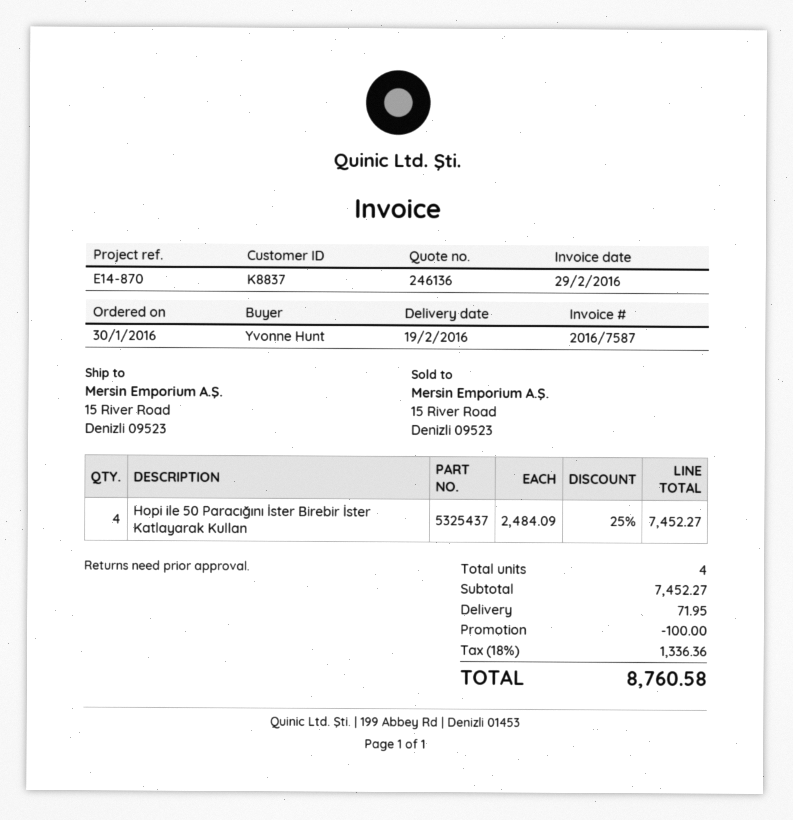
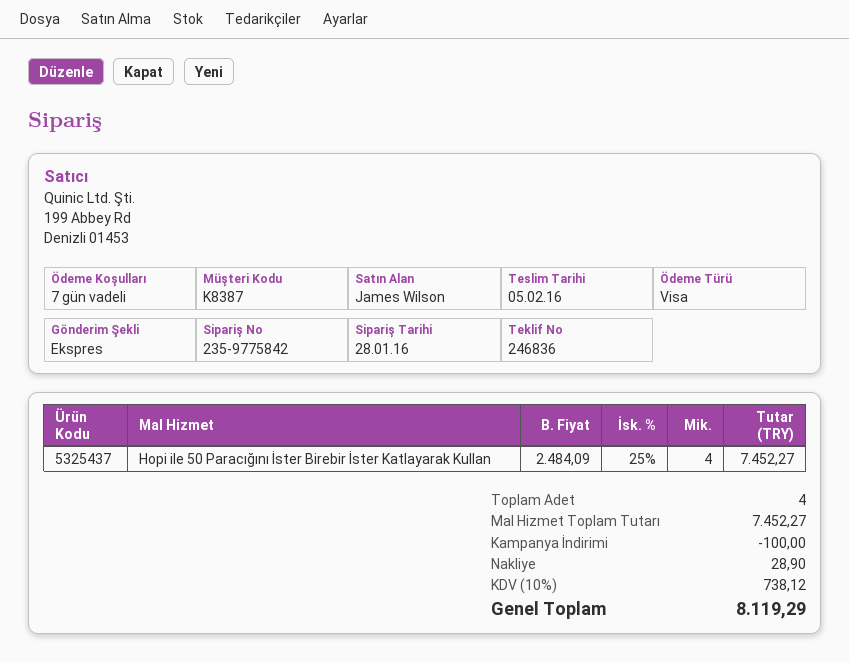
quote number: 246136 -> 246836
order date: 2016-01-30 -> 2016-01-28
delivery date: 2016-02-19 -> 2016-02-05
customer number: K8837 -> K8387
ordered by: Yvonne Hunt -> James Wilson
shipping: 71.95 -> 28.90
tax: 18% = 1336.36 -> 10% = 738.12
total: 8760.58 -> 8119.29

